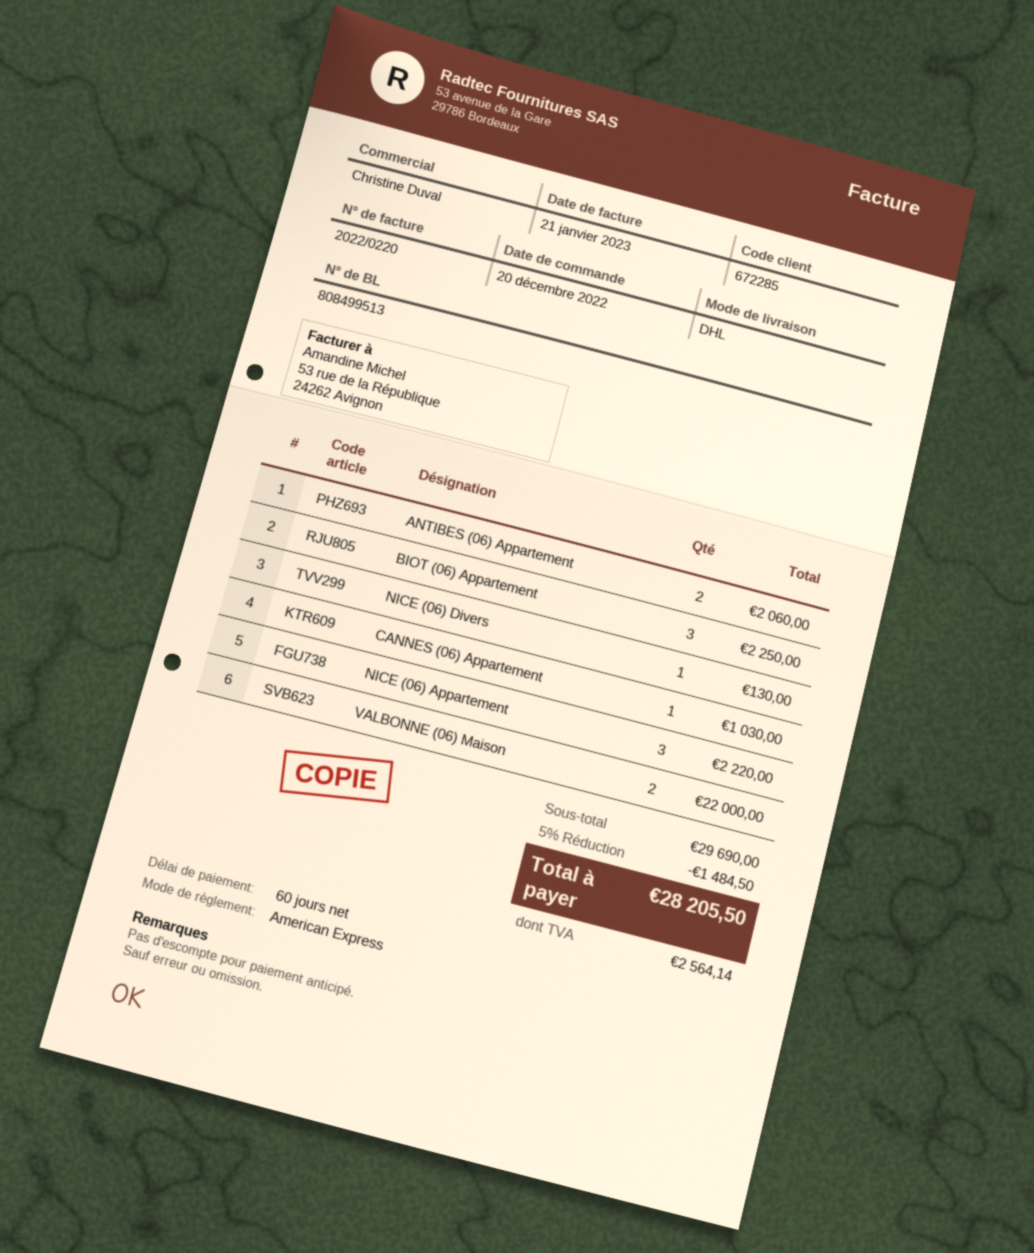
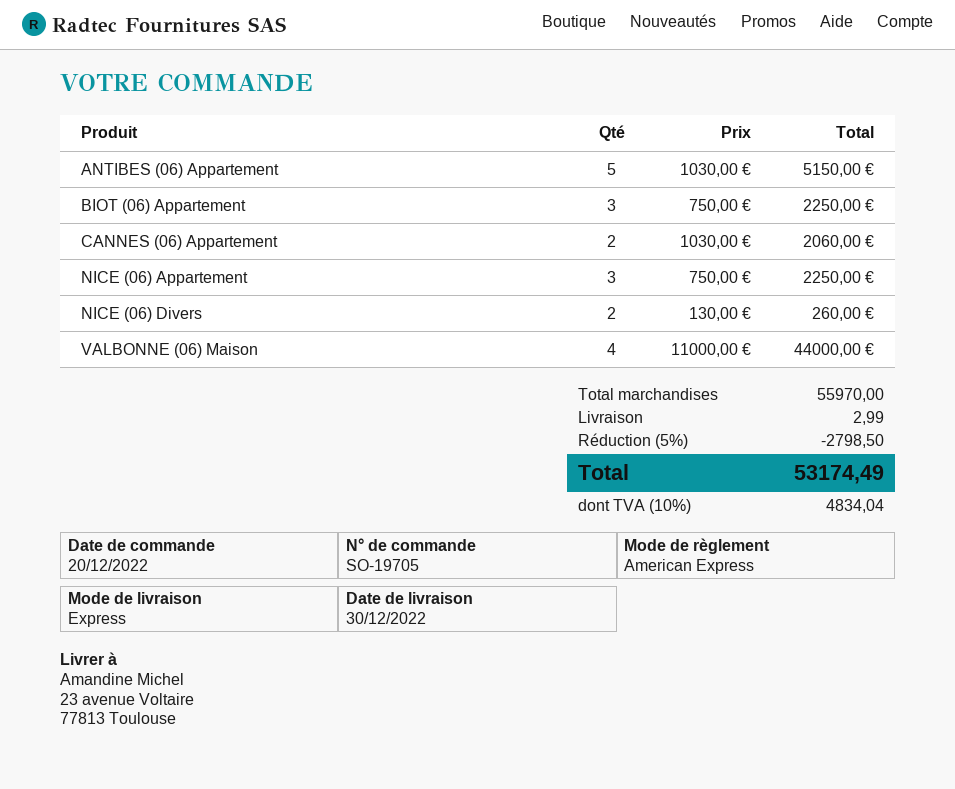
shipping method: DHL -> express
ANTIBES (06) Appartement: 2 for 2060.00 -> 5 for 5150.00
NICE (06) Divers: 1 for 130.00 -> 2 for 260.00
CANNES (06) Appartement: 1 for 1030.00 -> 2 for 2060.00
NICE (06) Appartement: 3 for 2220.00 -> 3 for 2250.00
VALBONNE (06) Maison: 2 for 22000.00 -> 4 for 44000.00
subtotal: 29690.00 -> 55970.00
discount: 5% = 1484.50 -> 5% = 2798.50
shipping: none -> 2.99
tax: 2564.14 -> 4834.04
total: 28205.50 -> 53174.49

